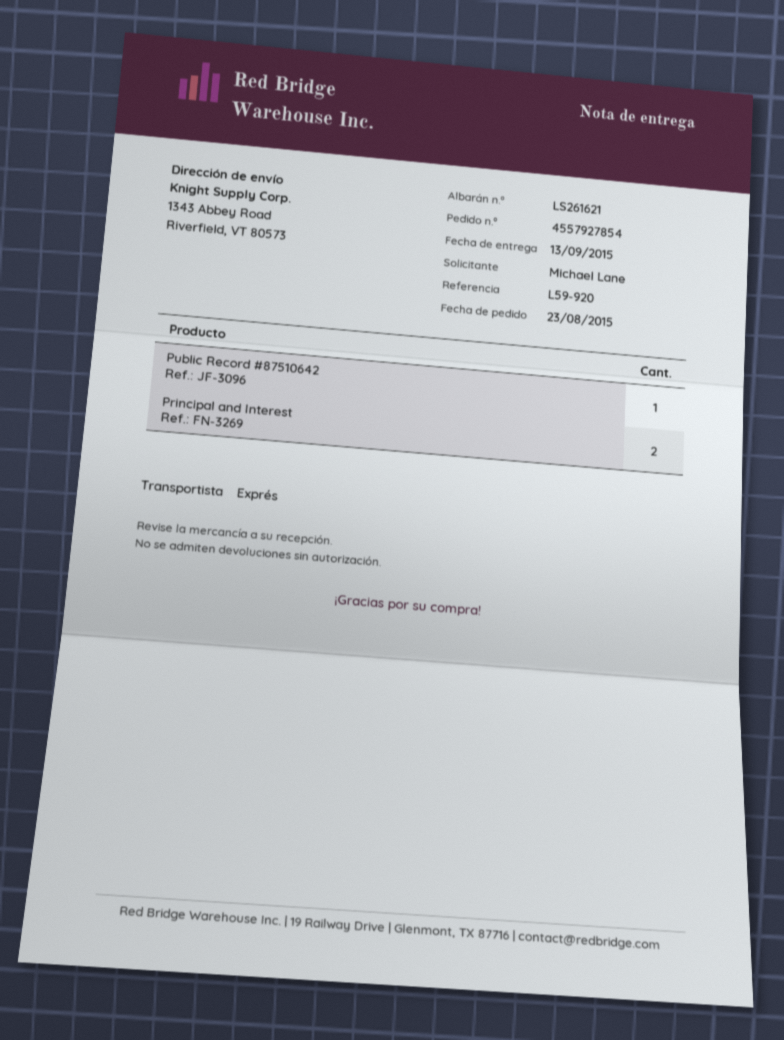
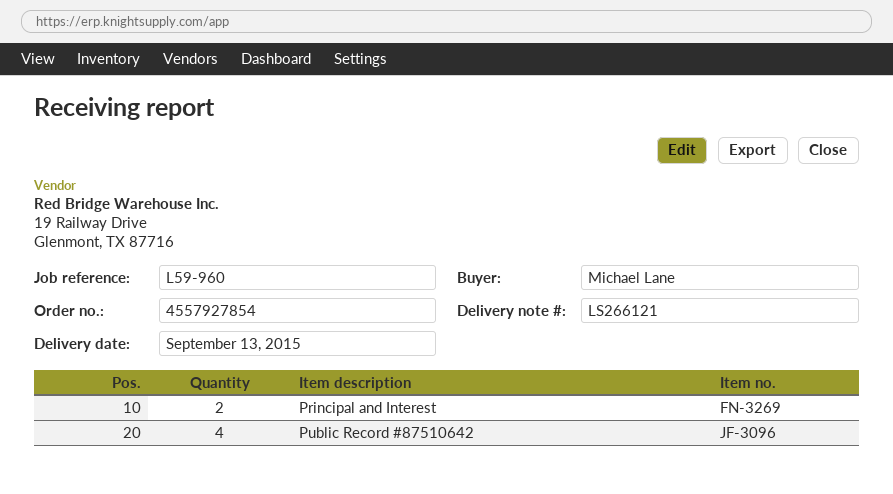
delivery note number: LS261621 -> LS266121
reference: L59-920 -> L59-960
Public Record #87510642: 1 -> 4

